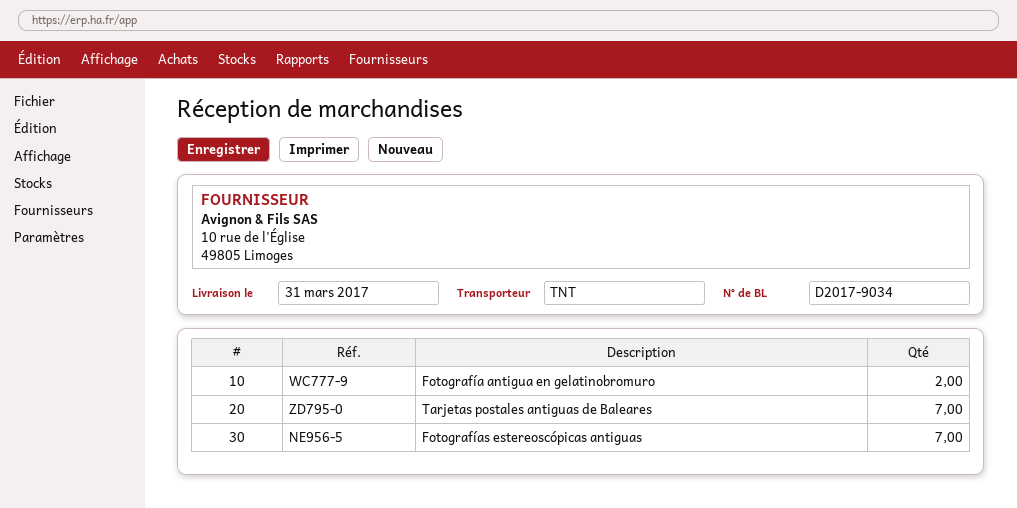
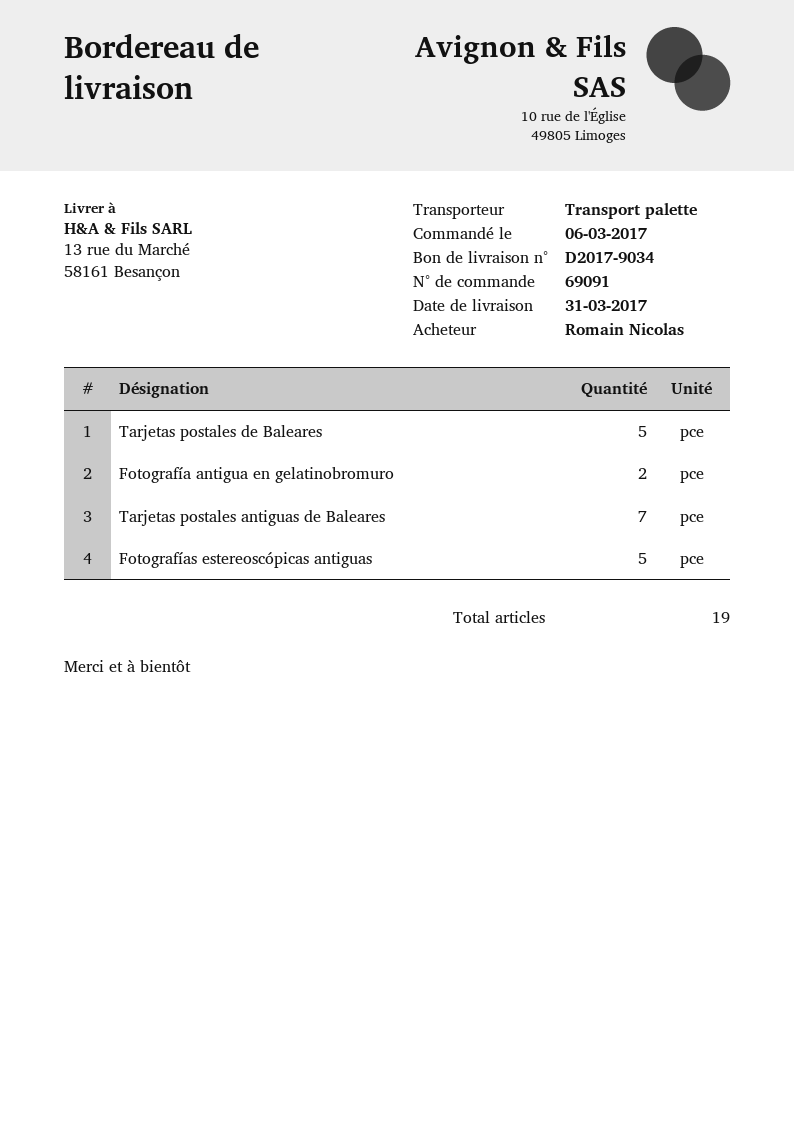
shipping method: TNT -> pallet freight
Fotografías estereoscópicas antiguas: 7 -> 5
Tarjetas postales de Baleares: none -> 5

